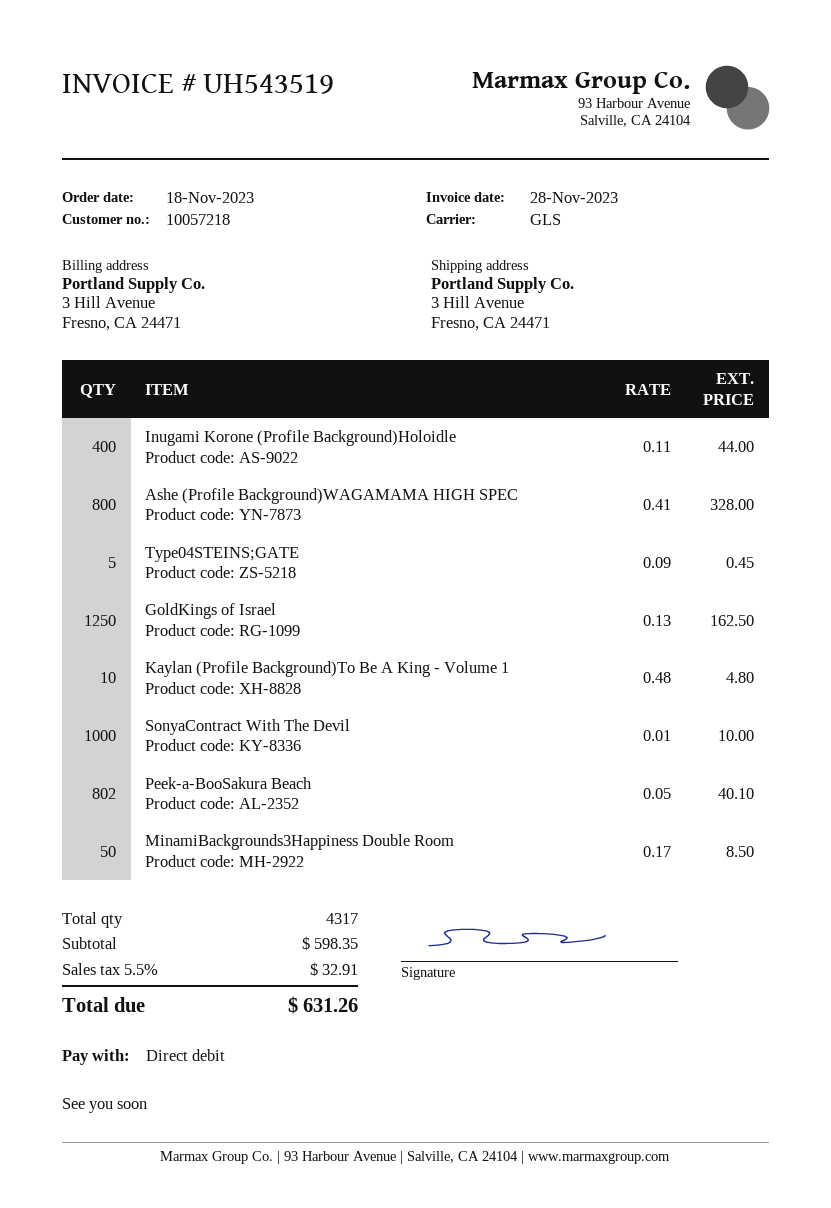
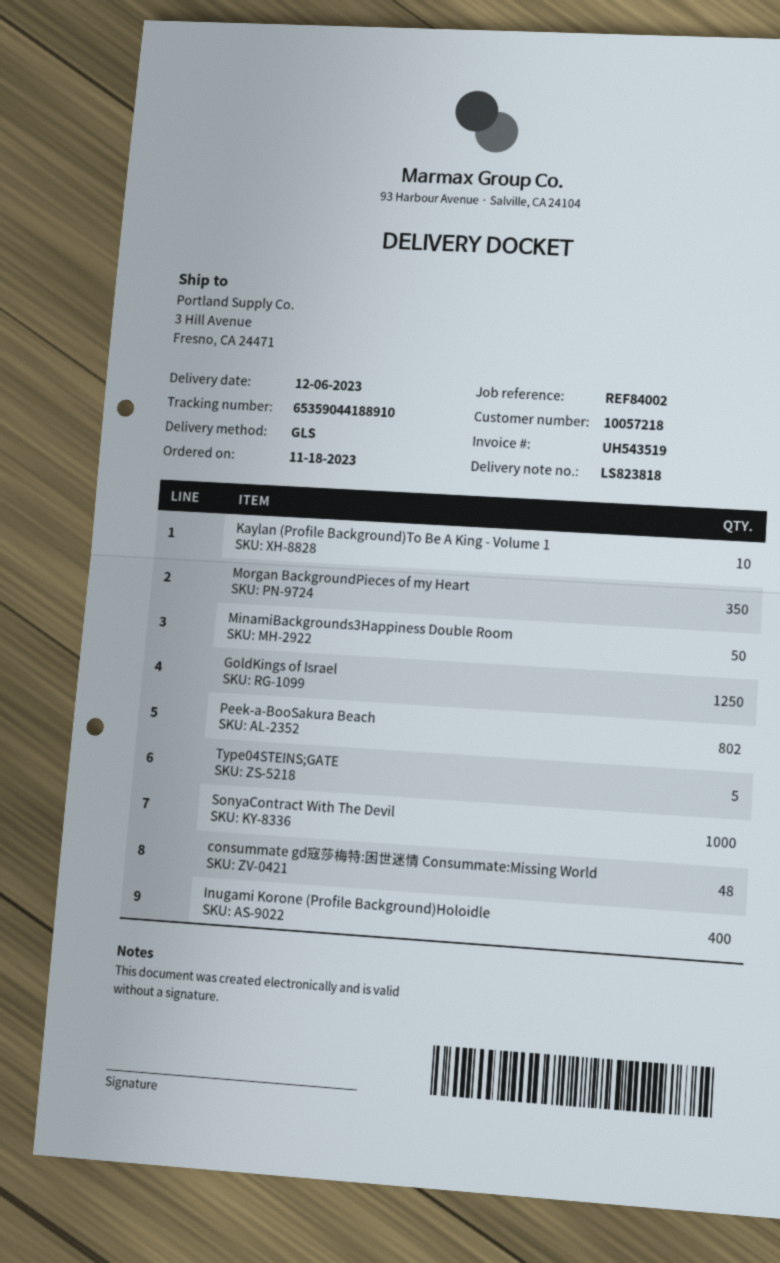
Ashe (Profile Background)WAGAMAMA HIGH SPEC: 800 -> none
Morgan BackgroundPieces of my Heart: none -> 350
consummate gd寇莎梅特:困世迷情 Consummate:Missing World: none -> 48

